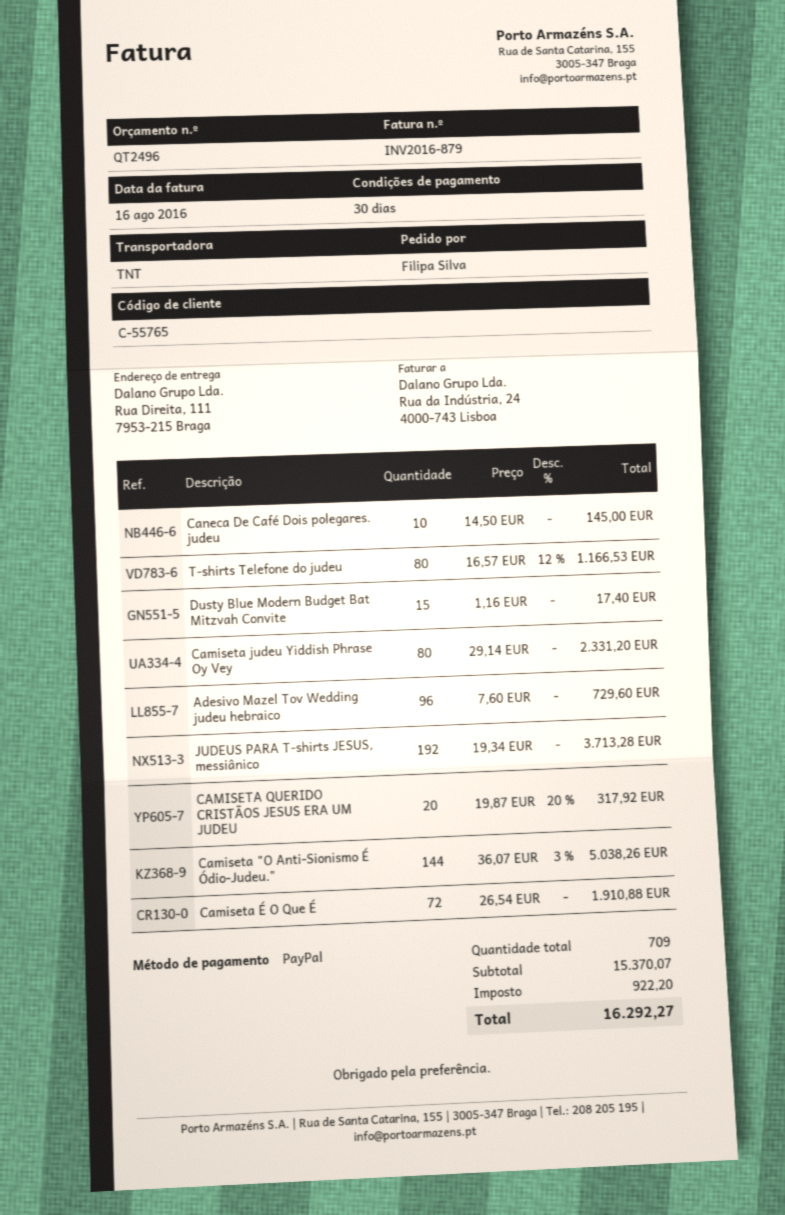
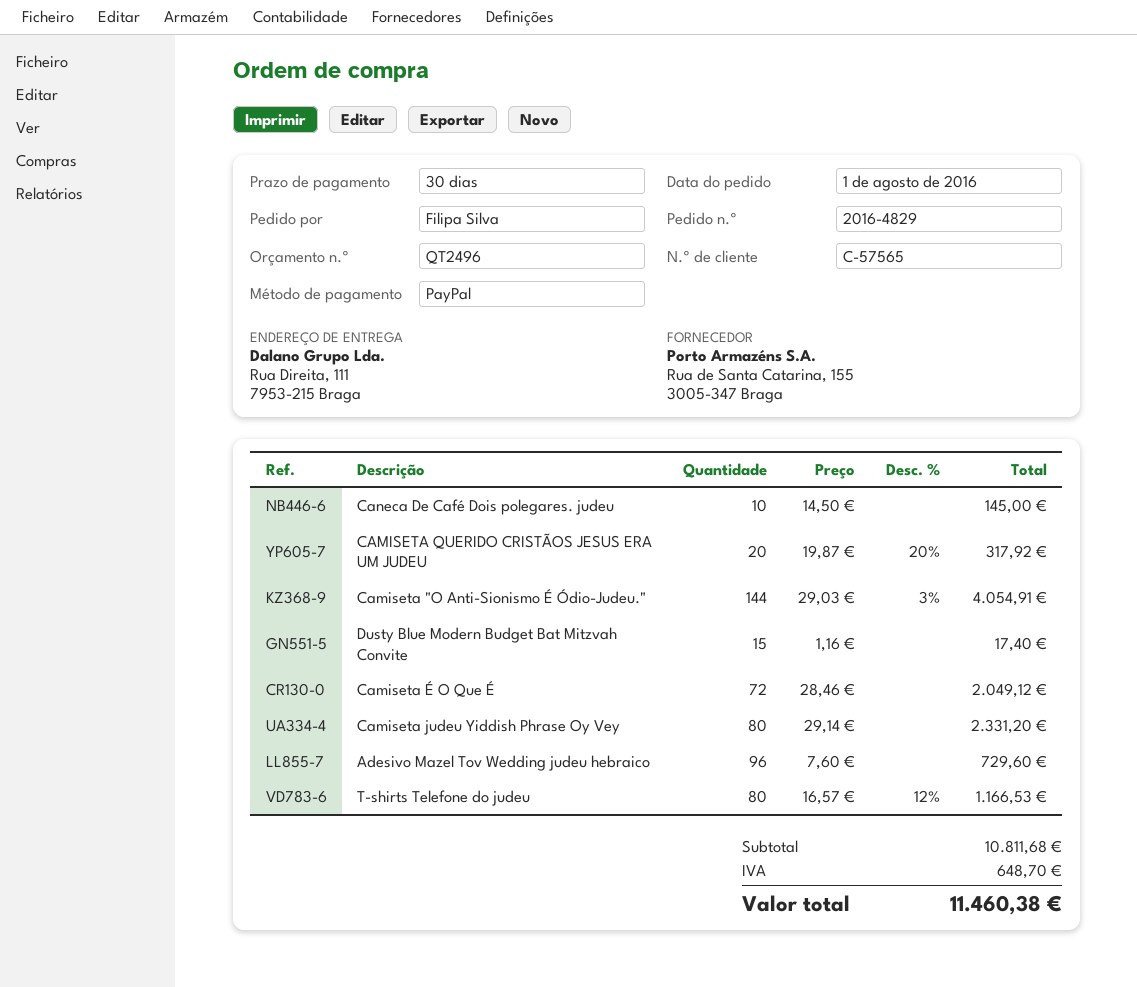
customer number: C-55765 -> C-57565
JUDEUS PARA T-shirts JESUS, messiânico: 192 x 19.34 = 3713.28 -> none
Camiseta "O Anti-Sionismo É Ódio-Judeu.": 144 x 36.07 - 3% = 5038.26 -> 144 x 29.03 - 3% = 4054.91
Camiseta É O Que É: 72 x 26.54 = 1910.88 -> 72 x 28.46 = 2049.12
subtotal: 15370.07 -> 10811.68
tax: 922.20 -> 648.70
total: 16292.27 -> 11460.38

